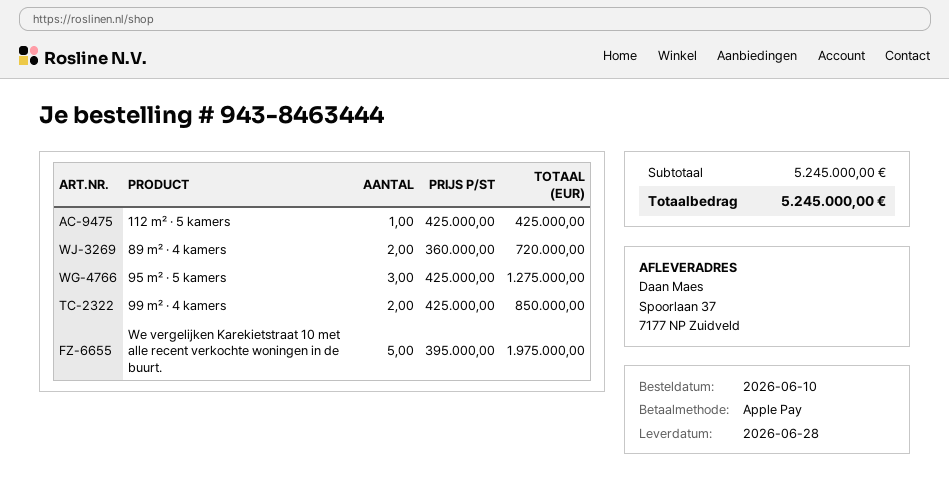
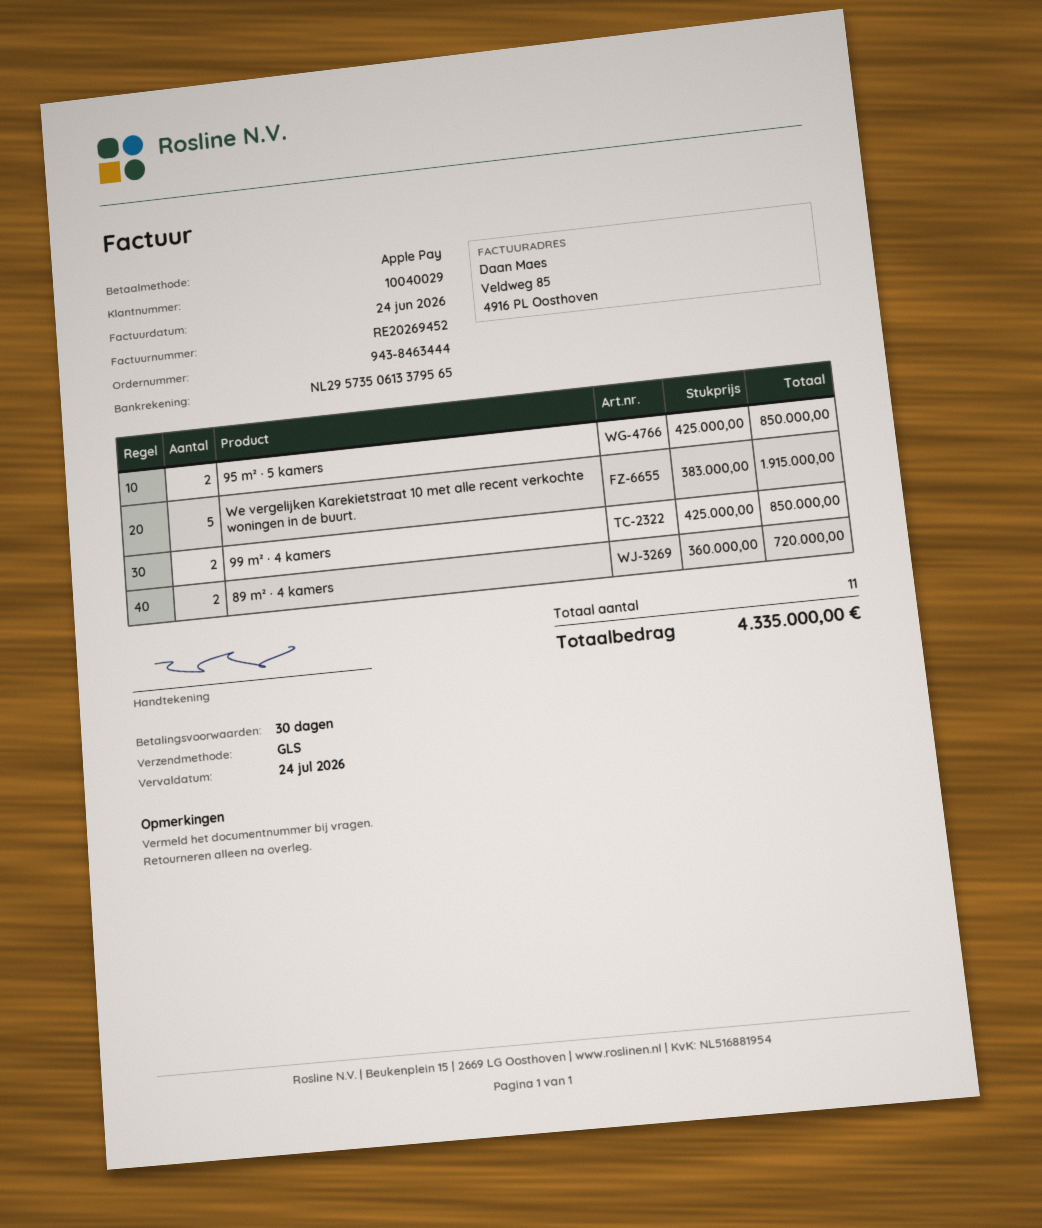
112 m² · 5 kamers: 1 x 425000.00 = 425000.00 -> none
95 m² · 5 kamers: 3 x 425000.00 = 1275000.00 -> 2 x 425000.00 = 850000.00
We vergelijken Karekietstraat 10 met alle recent verkochte woningen in de buurt.: 5 x 395000.00 = 1975000.00 -> 5 x 383000.00 = 1915000.00
total: 5245000.00 -> 4335000.00

